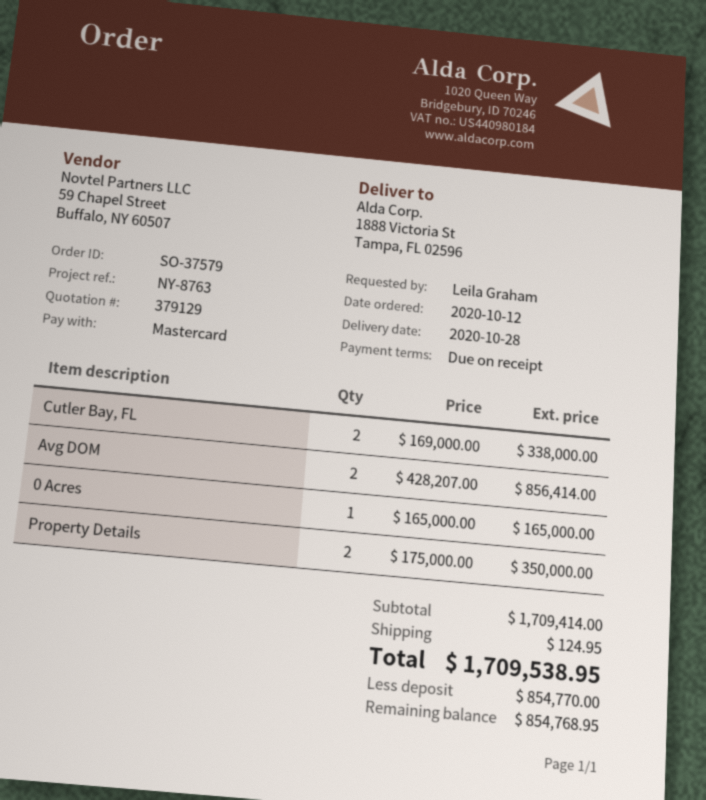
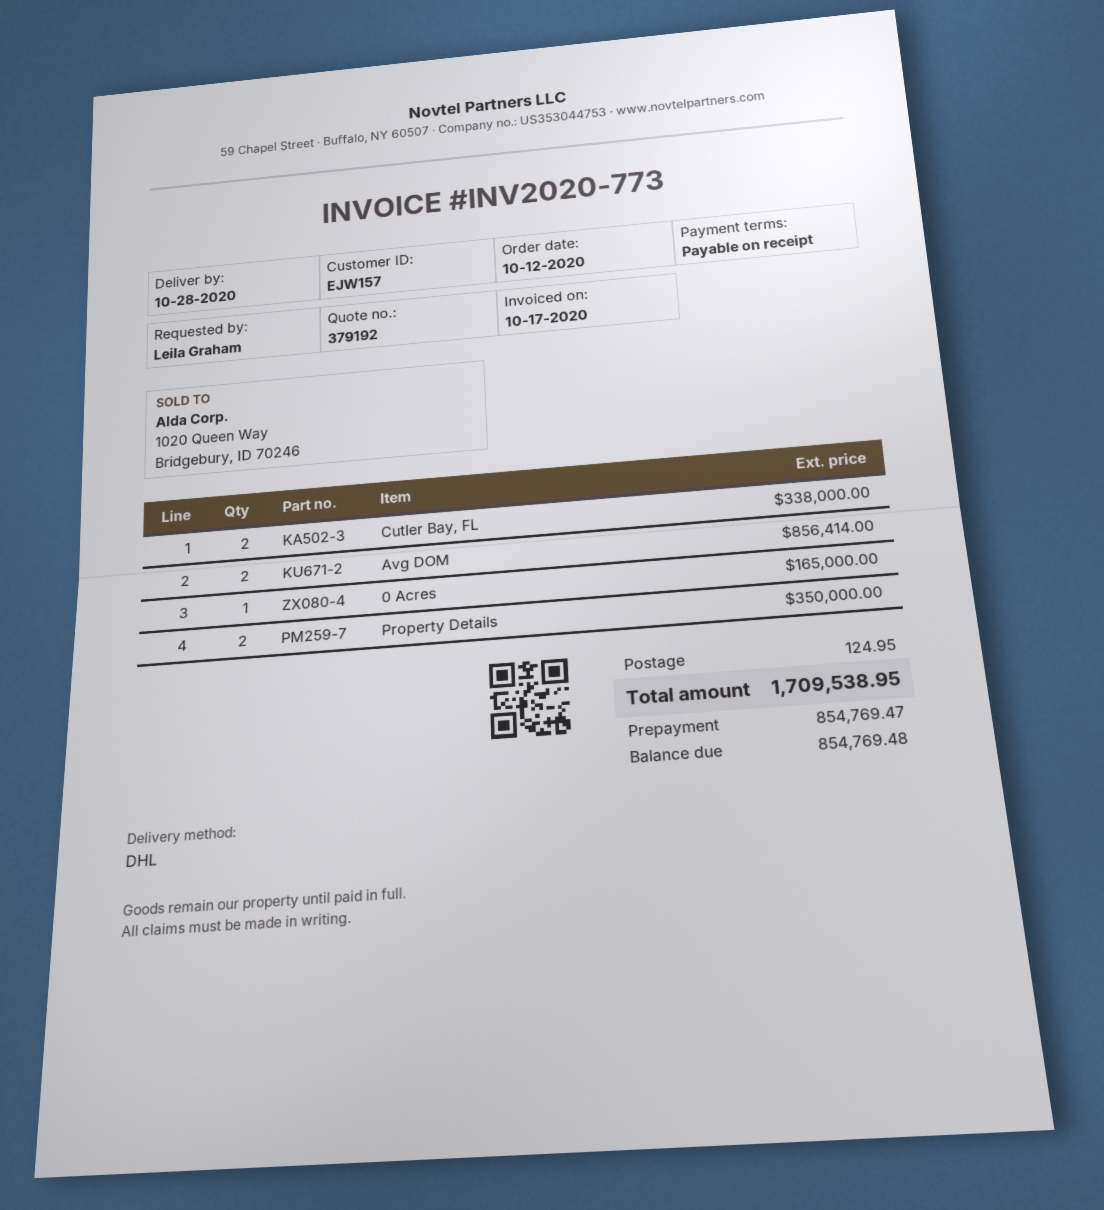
quote number: 379129 -> 379192
deposit: 854770.00 -> 854769.47
balance: 854768.95 -> 854769.48

